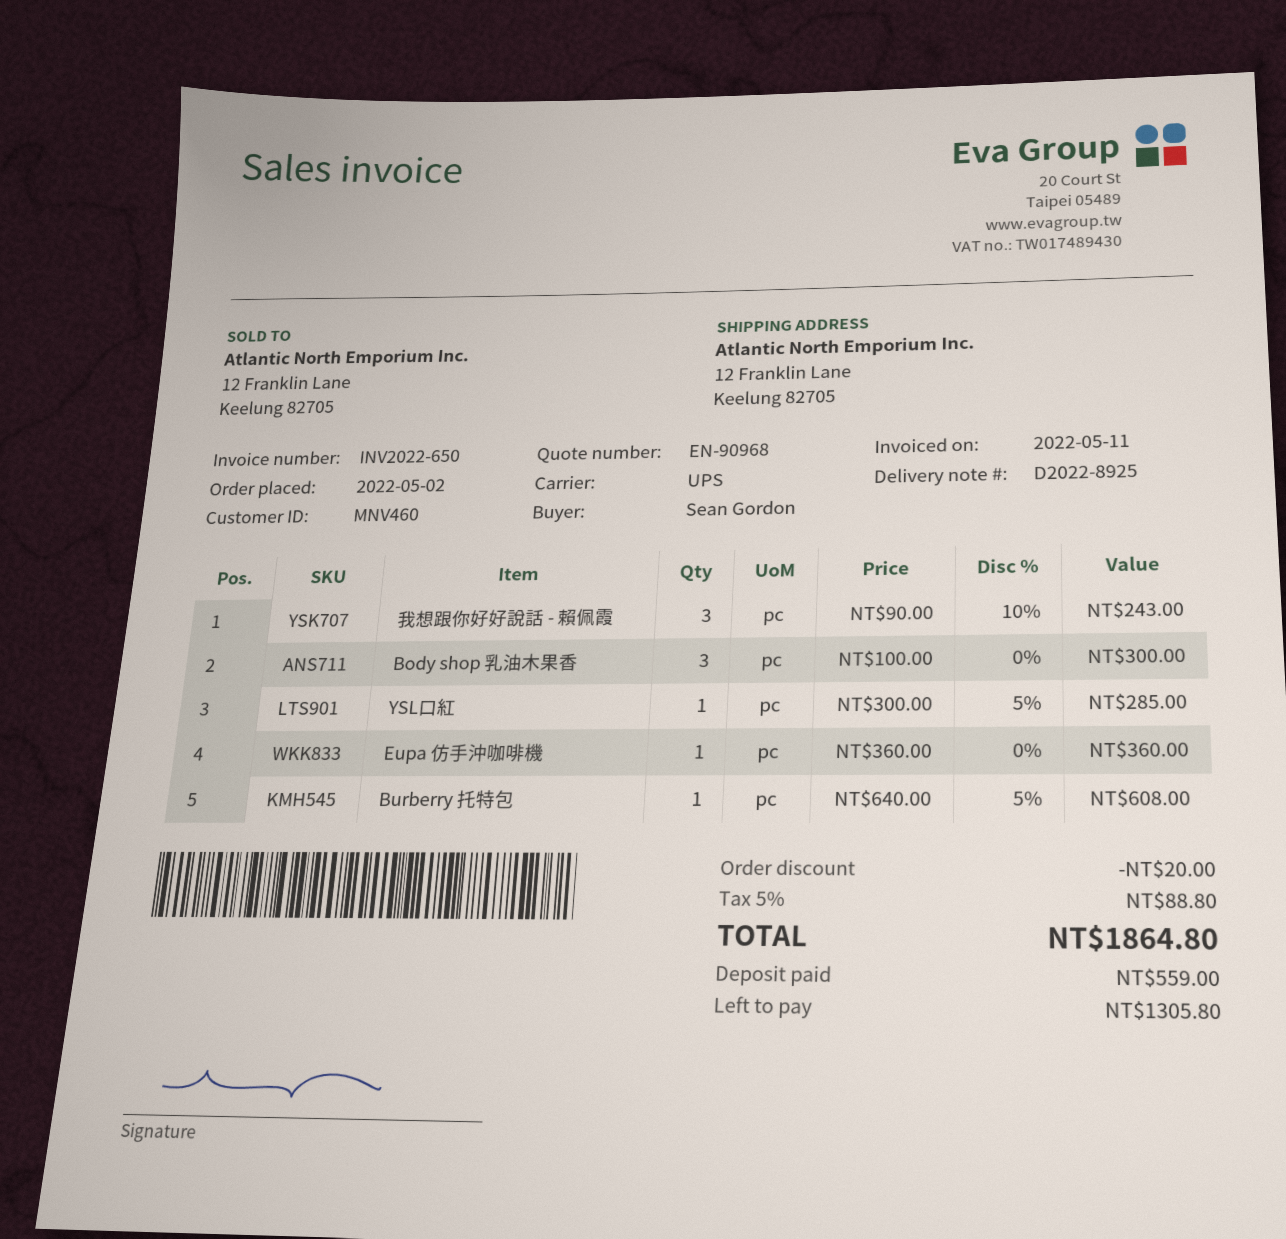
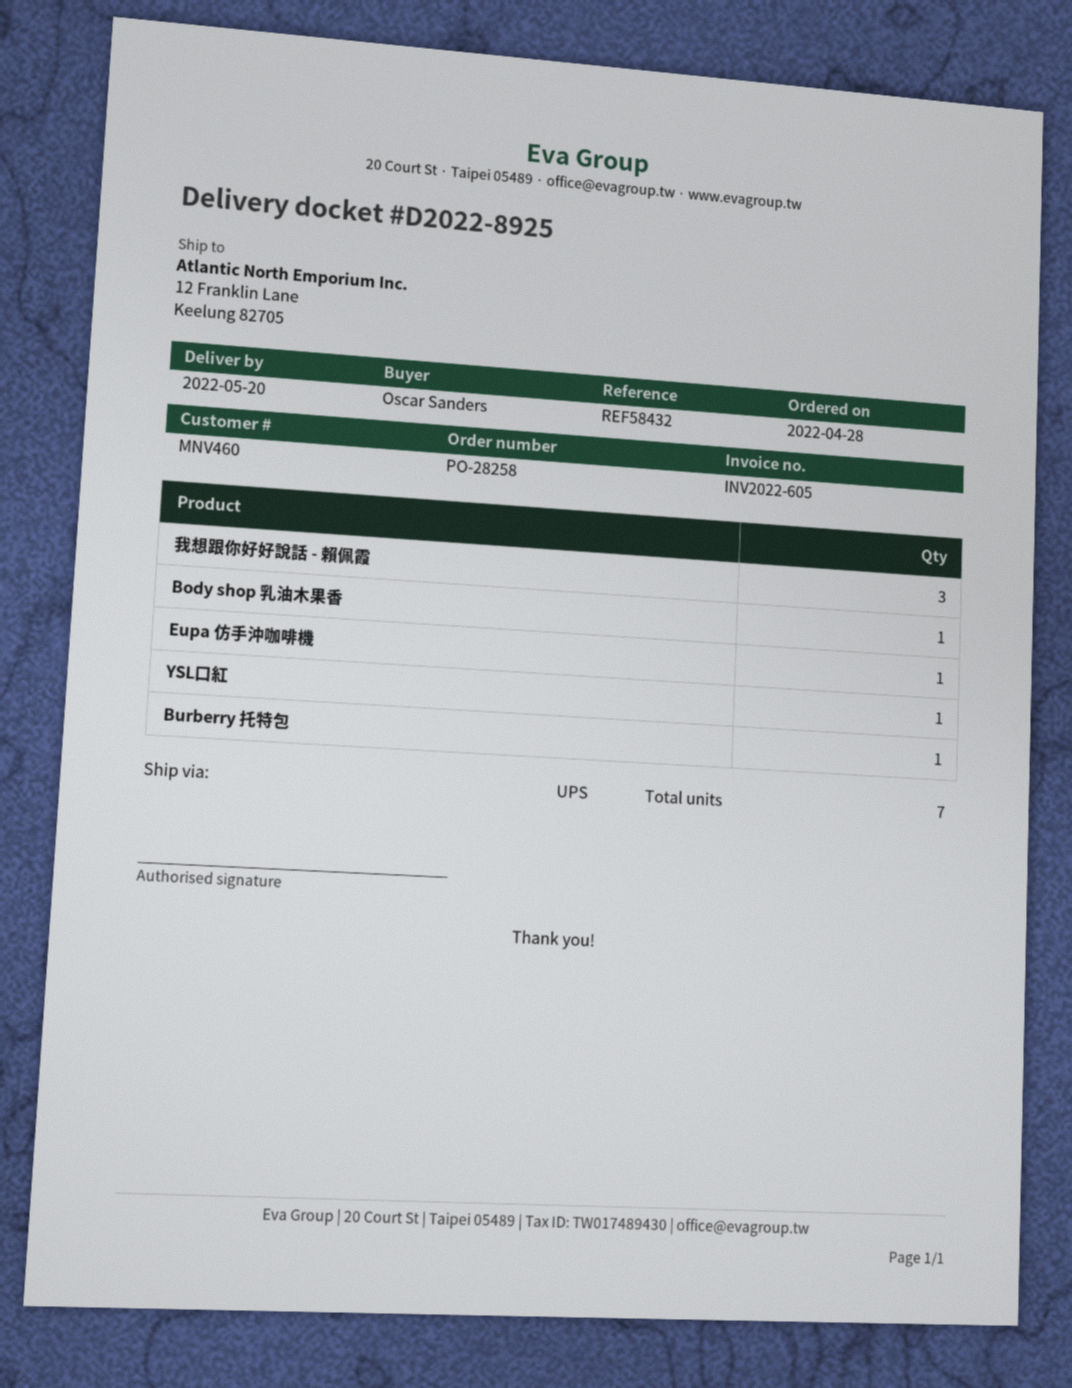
order date: 2022-05-02 -> 2022-04-28
invoice number: INV2022-650 -> INV2022-605
ordered by: Sean Gordon -> Oscar Sanders
Body shop 乳油木果香: 3 -> 1

